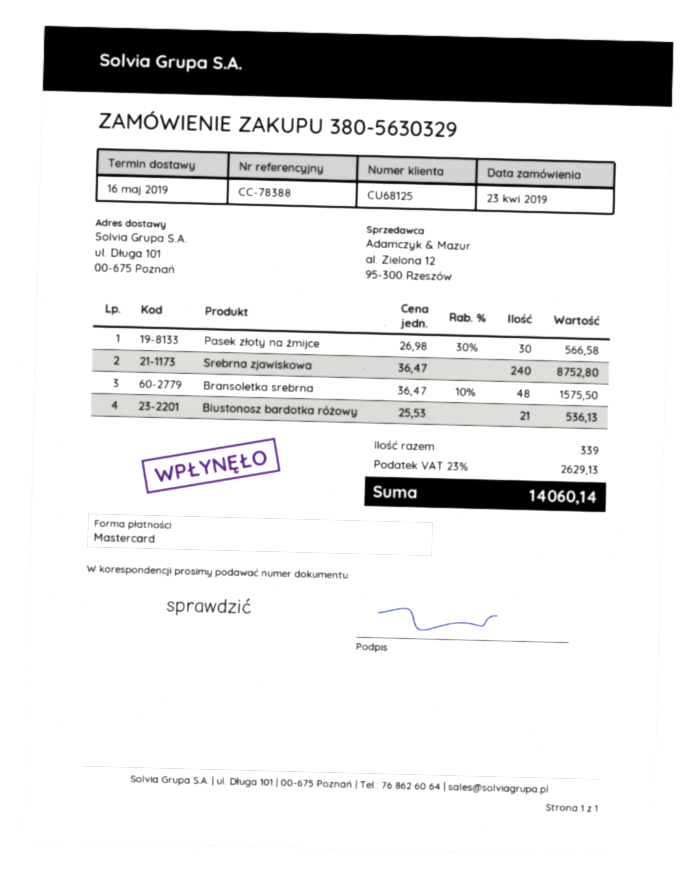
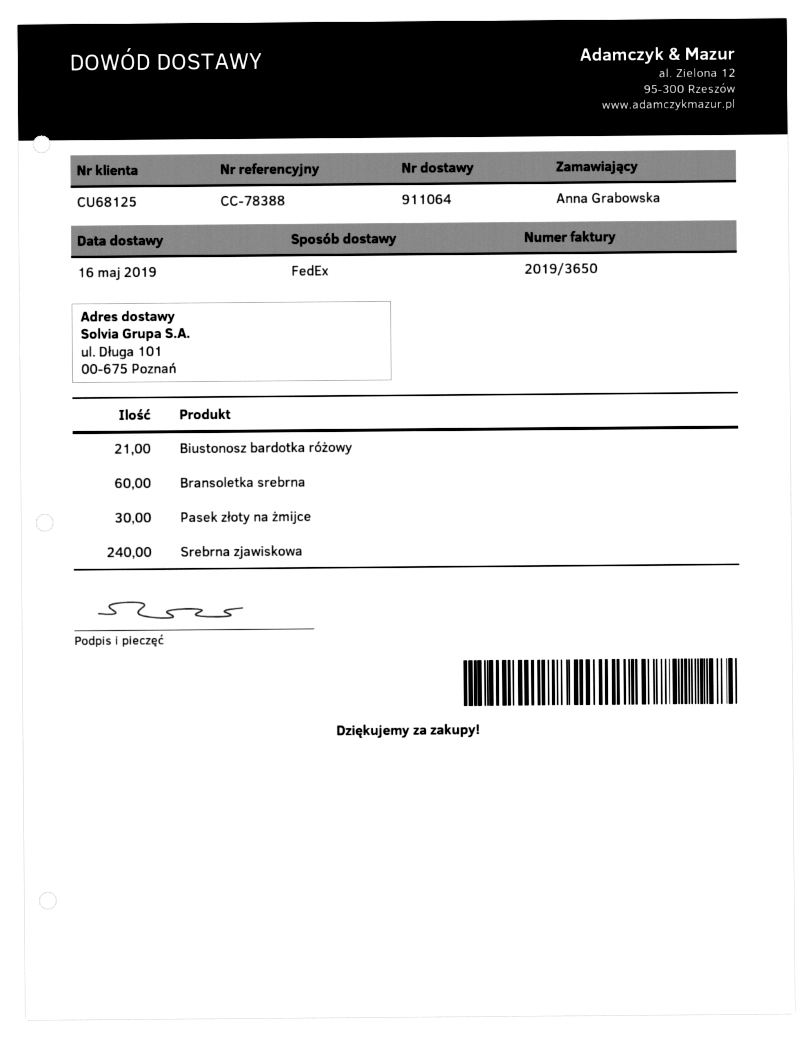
Bransoletka srebrna: 48 -> 60

